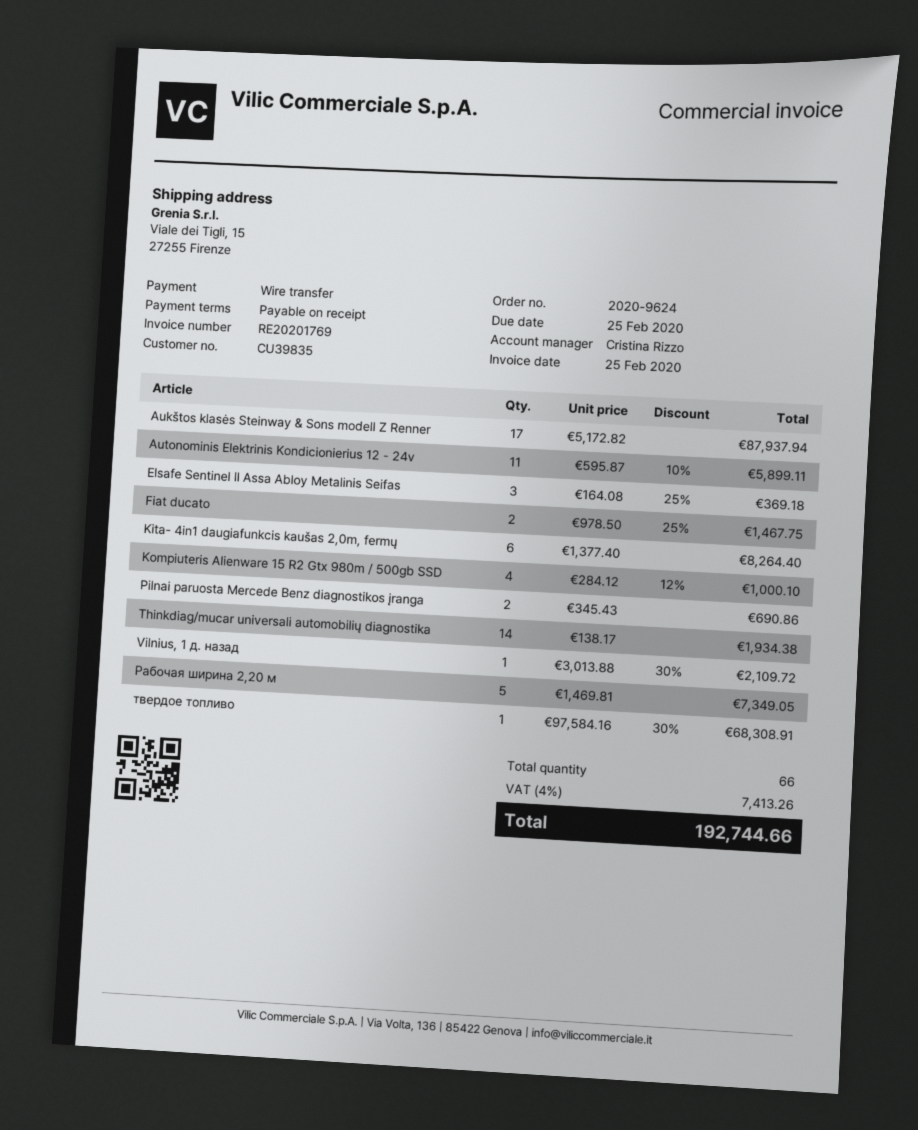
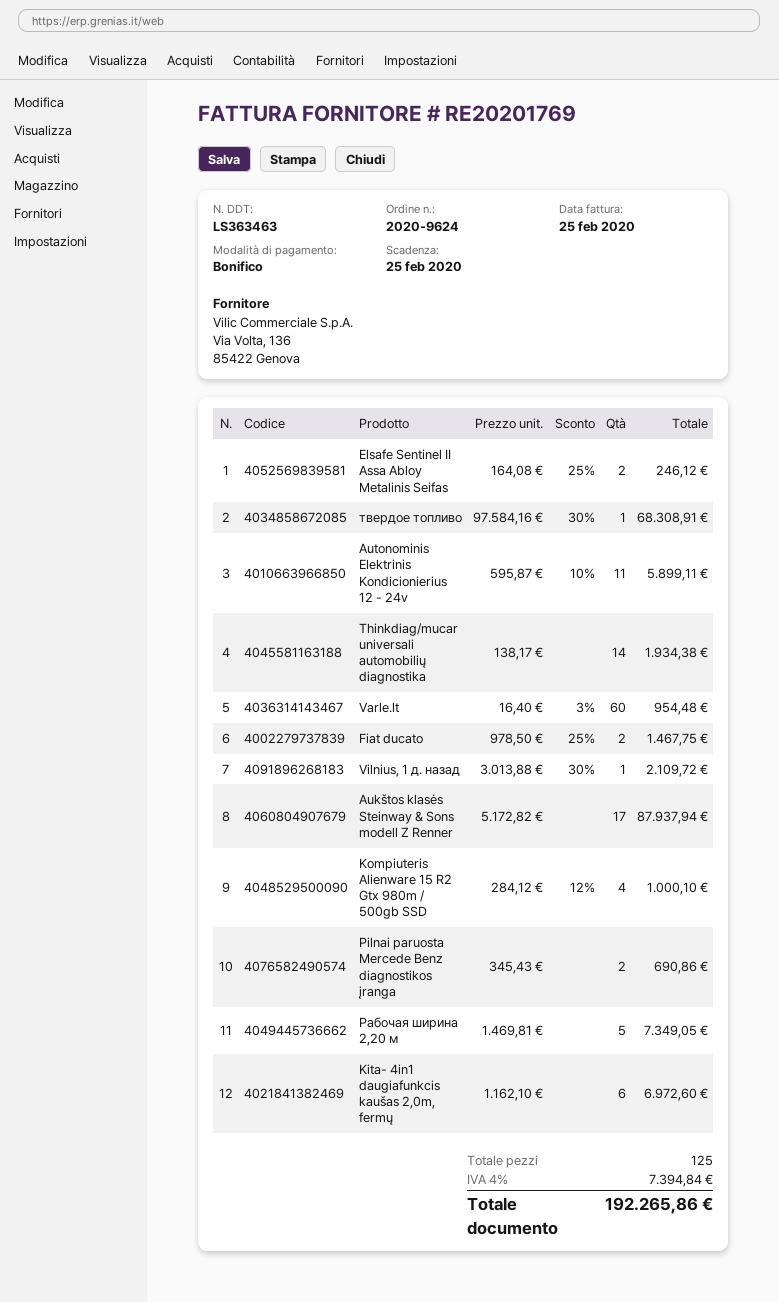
Elsafe Sentinel II Assa Abloy Metalinis Seifas: 3 x 164.08 - 25% = 369.18 -> 2 x 164.08 - 25% = 246.12
Kita- 4in1 daugiafunkcis kaušas 2,0m, fermų: 6 x 1377.40 = 8264.40 -> 6 x 1162.10 = 6972.60
Varle.lt: none -> 60 x 16.40 - 3% = 954.48
total quantity: 66 -> 125
tax: 4% = 7413.26 -> 4% = 7394.84
total: 192744.66 -> 192265.86

